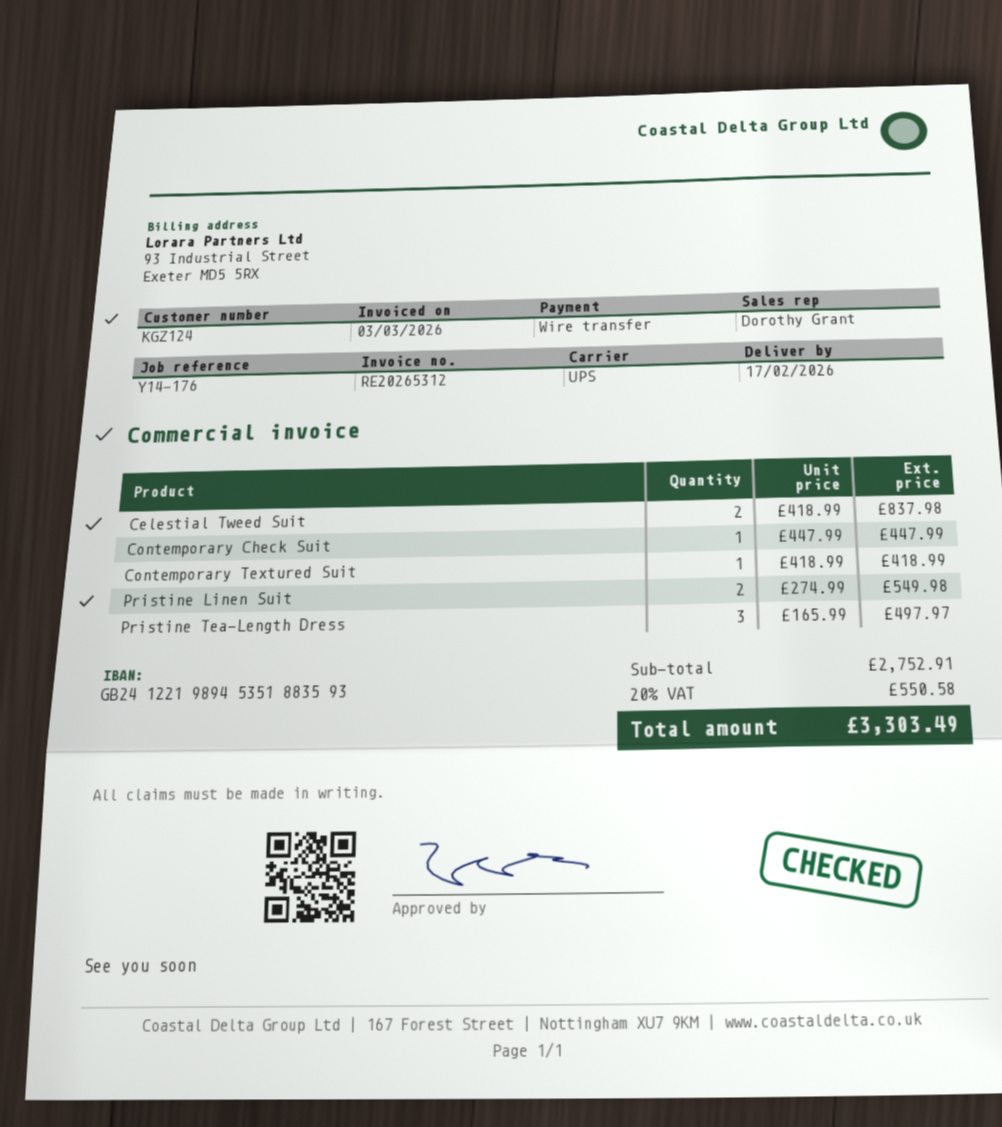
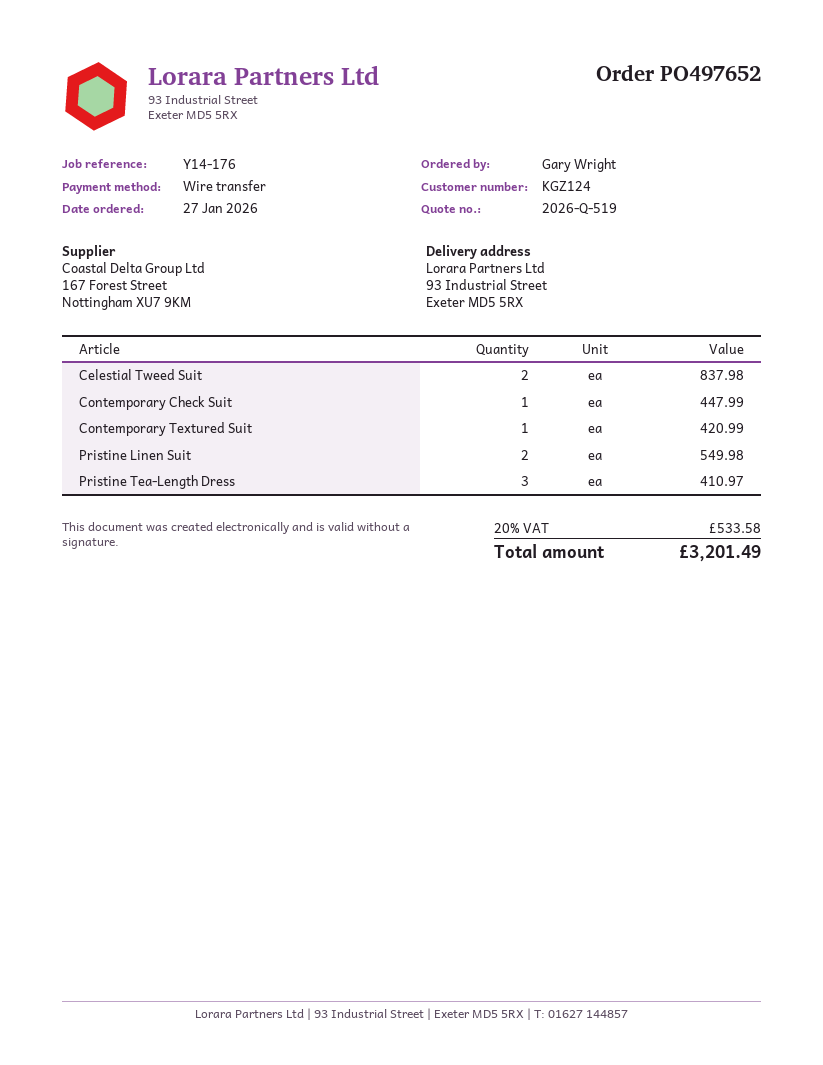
Contemporary Textured Suit: 1 for 418.99 -> 1 for 420.99
Pristine Tea-Length Dress: 3 for 497.97 -> 3 for 410.97
tax: 20% = 550.58 -> 20% = 533.58
total: 3303.49 -> 3201.49

